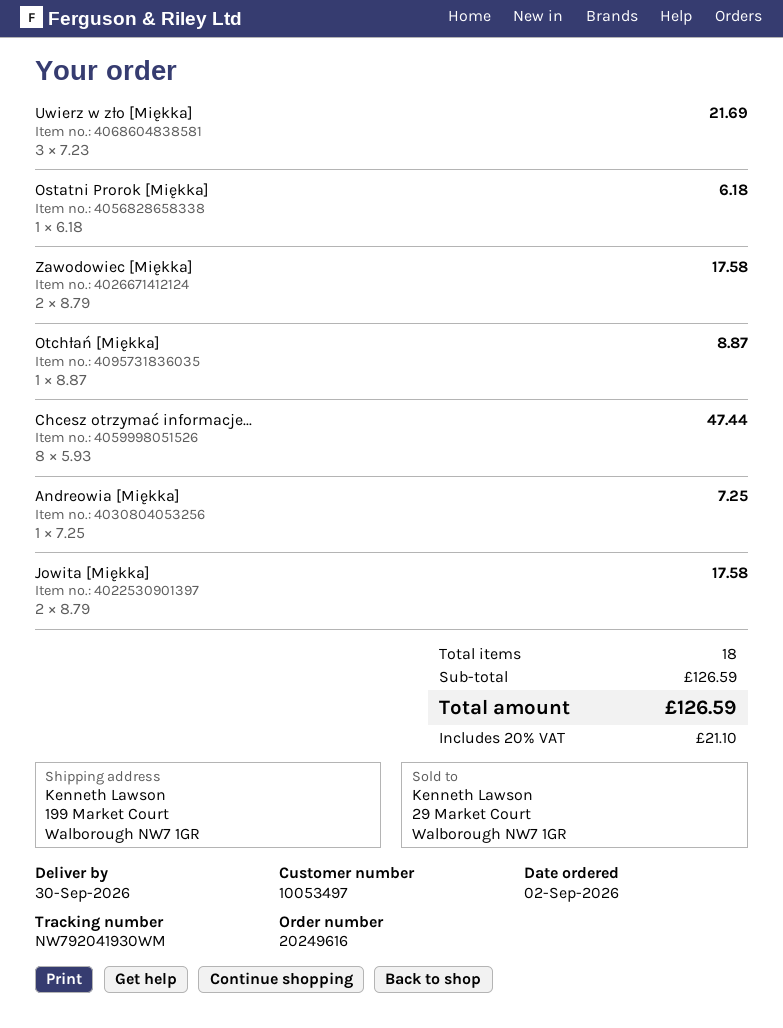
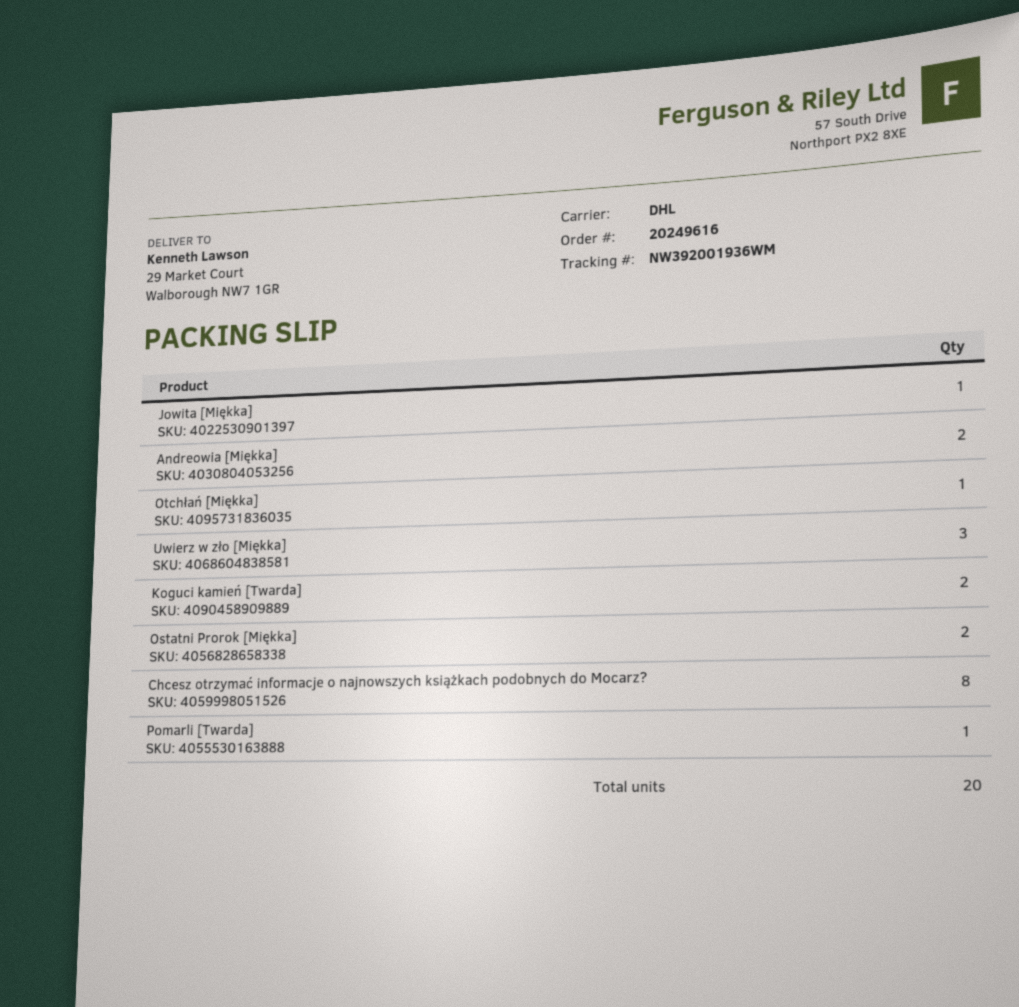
tracking number: NW792041930WM -> NW392001936WM
ship to: 199 Market Court, Walborough NW7 1GR -> 29 Market Court, Walborough NW7 1GR
Ostatni Prorok [Miękka]: 1 -> 2
Zawodowiec [Miękka]: 2 -> none
Andreowia [Miękka]: 1 -> 2
Jowita [Miękka]: 2 -> 1
Koguci kamień [Twarda]: none -> 2
Pomarli [Twarda]: none -> 1
total quantity: 18 -> 20

